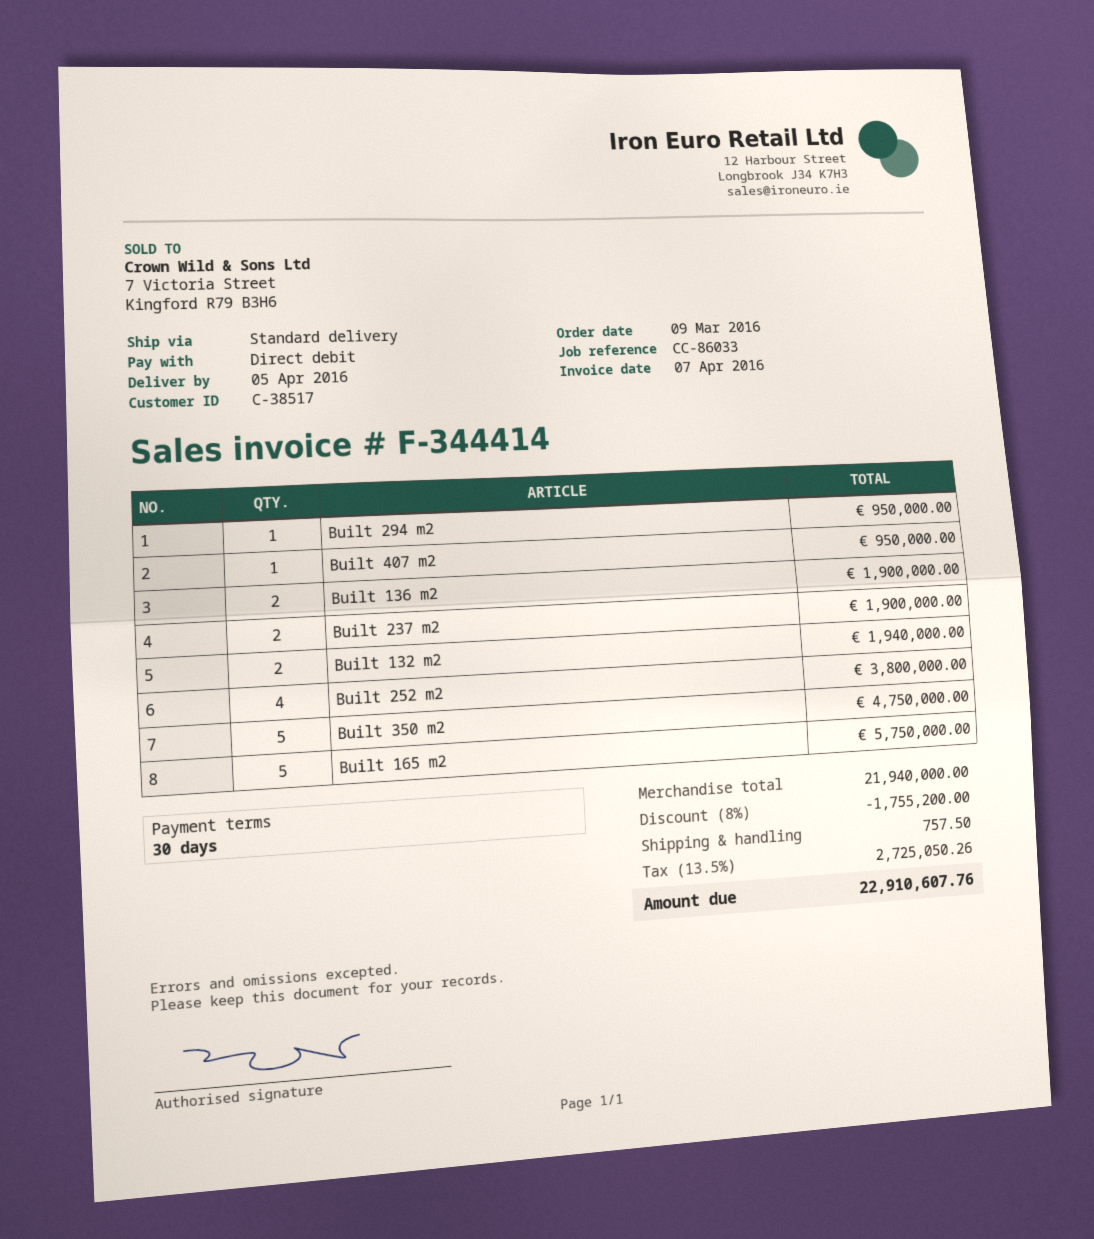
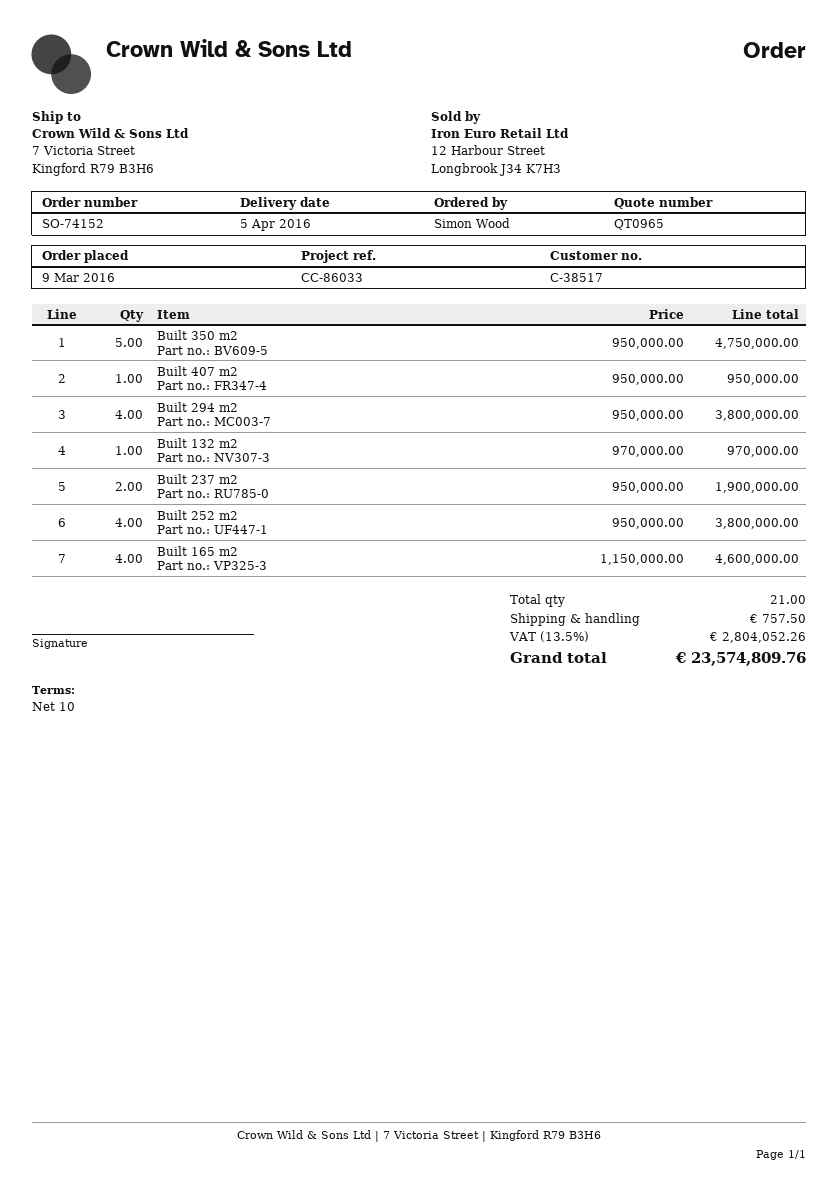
payment terms: 30 days -> 10 days
Built 294 m2: 1 for 950000.00 -> 4 for 3800000.00
Built 136 m2: 2 for 1900000.00 -> none
Built 132 m2: 2 for 1940000.00 -> 1 for 970000.00
Built 165 m2: 5 for 5750000.00 -> 4 for 4600000.00
discount: 8% = 1755200.00 -> none
tax: 13.5% = 2725050.26 -> 13.5% = 2804052.26
total: 22910607.76 -> 23574809.76

